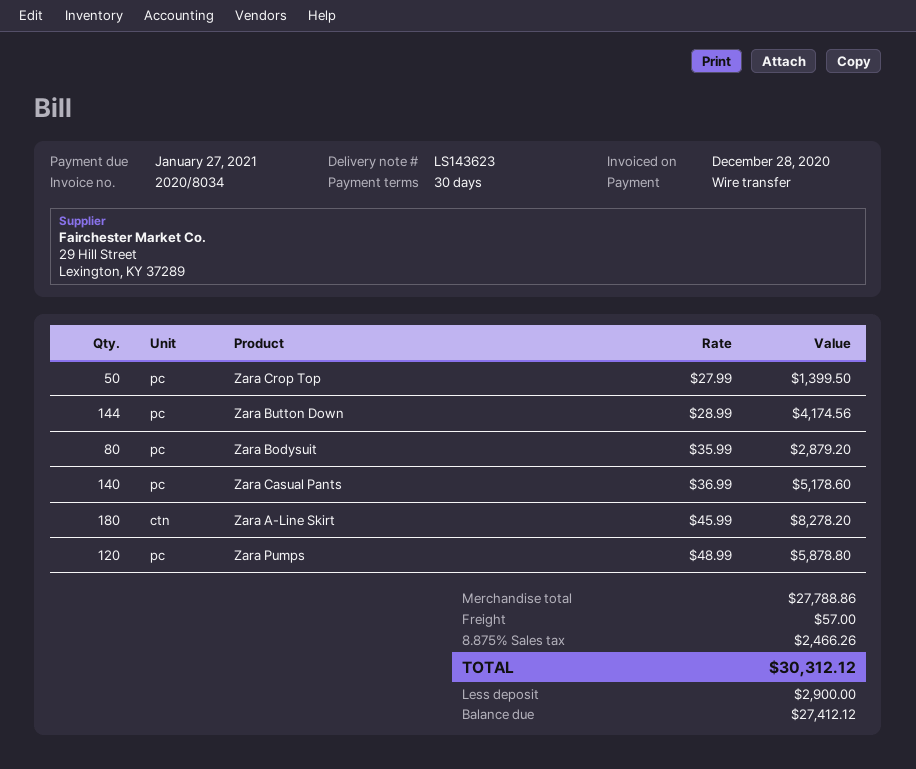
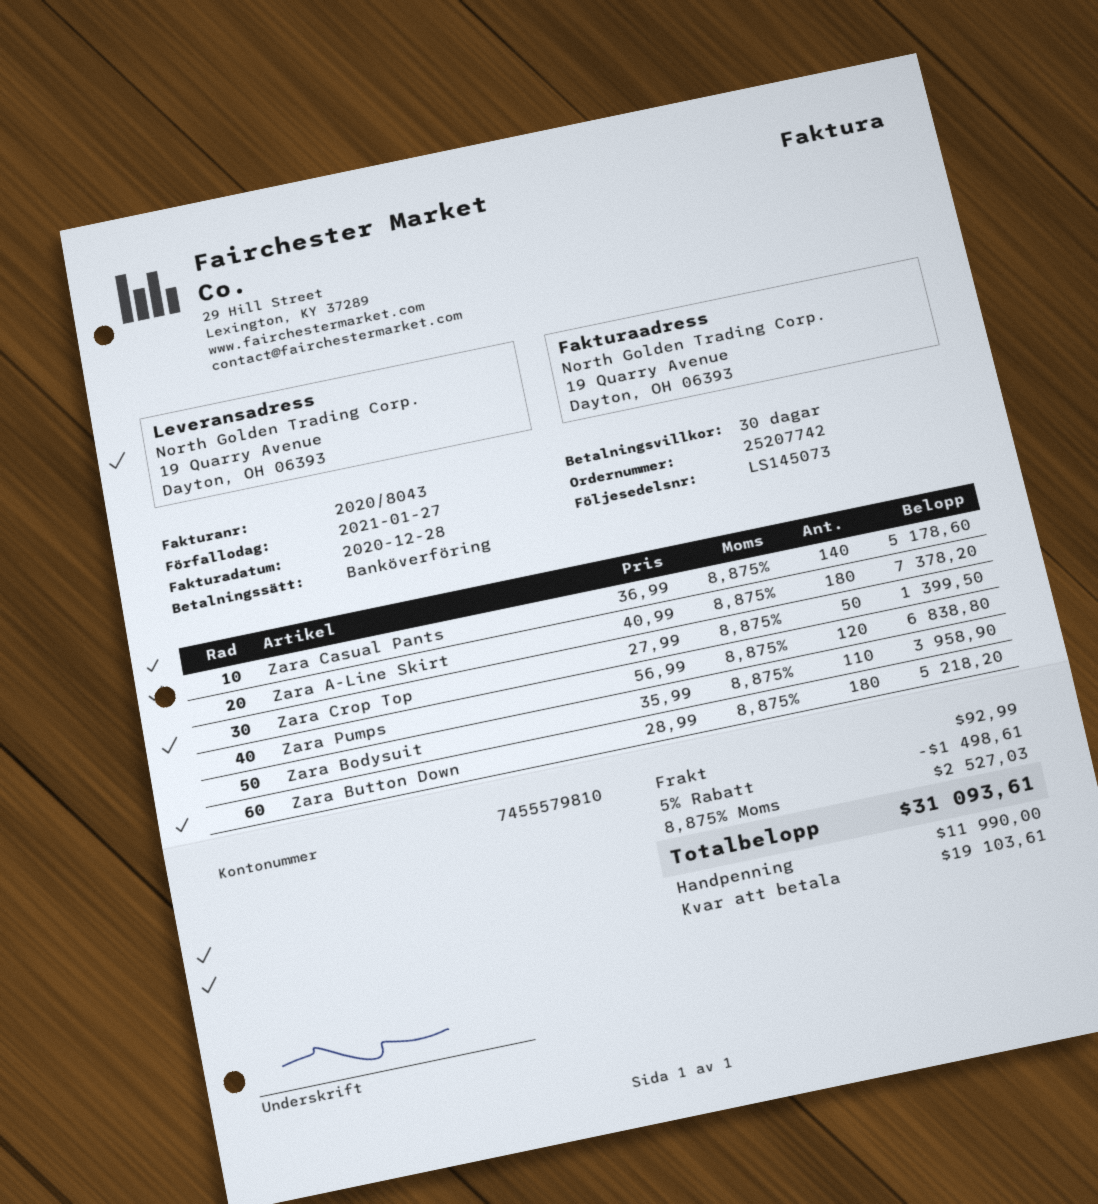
delivery note number: LS143623 -> LS145073
invoice number: 2020/8034 -> 2020/8043
Zara Button Down: 144 x 28.99 = 4174.56 -> 180 x 28.99 = 5218.20
Zara Bodysuit: 80 x 35.99 = 2879.20 -> 110 x 35.99 = 3958.90
Zara A-Line Skirt: 180 x 45.99 = 8278.20 -> 180 x 40.99 = 7378.20
Zara Pumps: 120 x 48.99 = 5878.80 -> 120 x 56.99 = 6838.80
discount: none -> 5% = 1498.61
shipping: 57.00 -> 92.99
tax: 8.875% = 2466.26 -> 8.875% = 2527.03
total: 30312.12 -> 31093.61
deposit: 2900.00 -> 11990.00
balance: 27412.12 -> 19103.61

